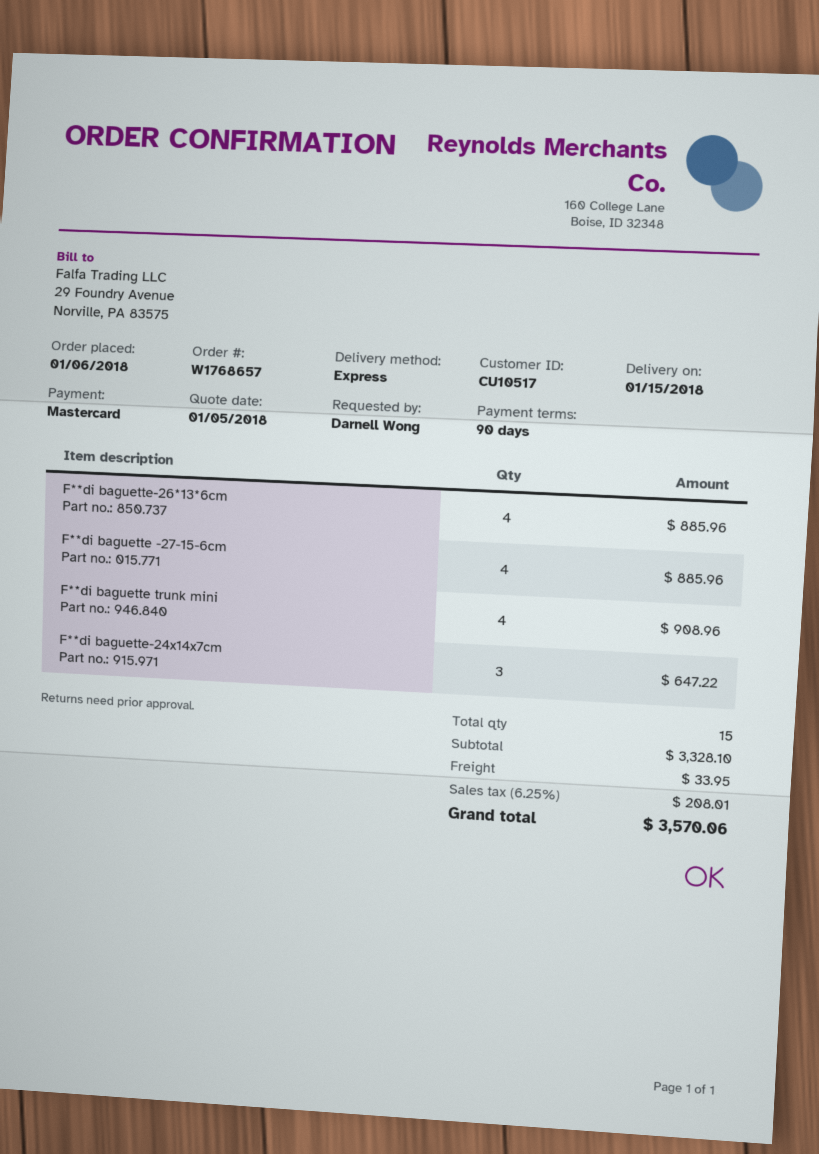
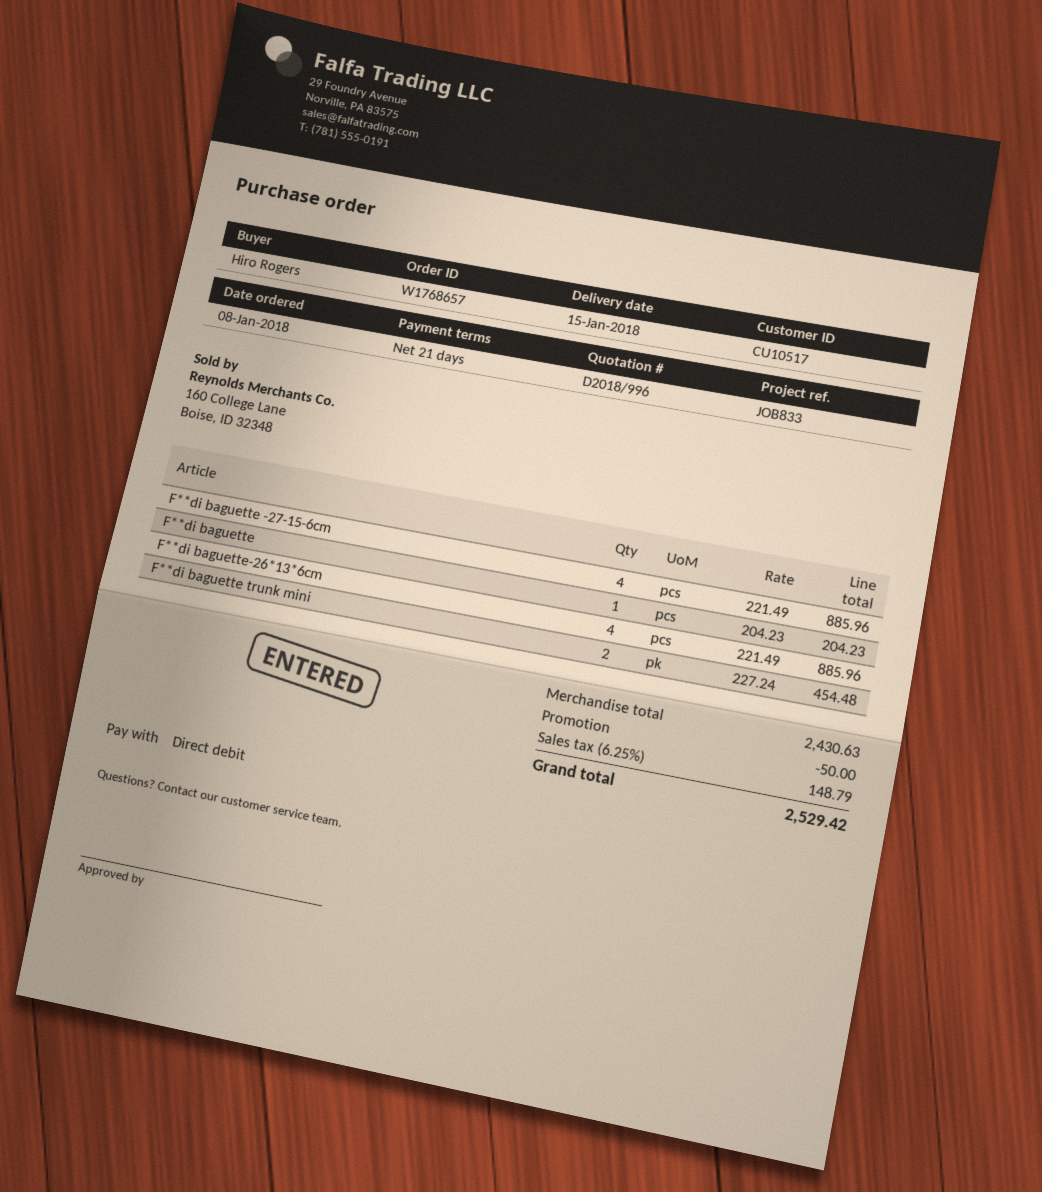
order date: 2018-01-06 -> 2018-01-08
payment terms: 90 days -> 21 days
ordered by: Darnell Wong -> Hiro Rogers
payment method: Mastercard -> direct debit
F**di baguette trunk mini: 4 for 908.96 -> 2 for 454.48
F**di baguette-24x14x7cm: 3 for 647.22 -> none
F**di baguette: none -> 1 for 204.23
subtotal: 3328.10 -> 2430.63
discount: none -> 50.00
shipping: 33.95 -> none
tax: 6.25% = 208.01 -> 6.25% = 148.79
total: 3570.06 -> 2529.42

